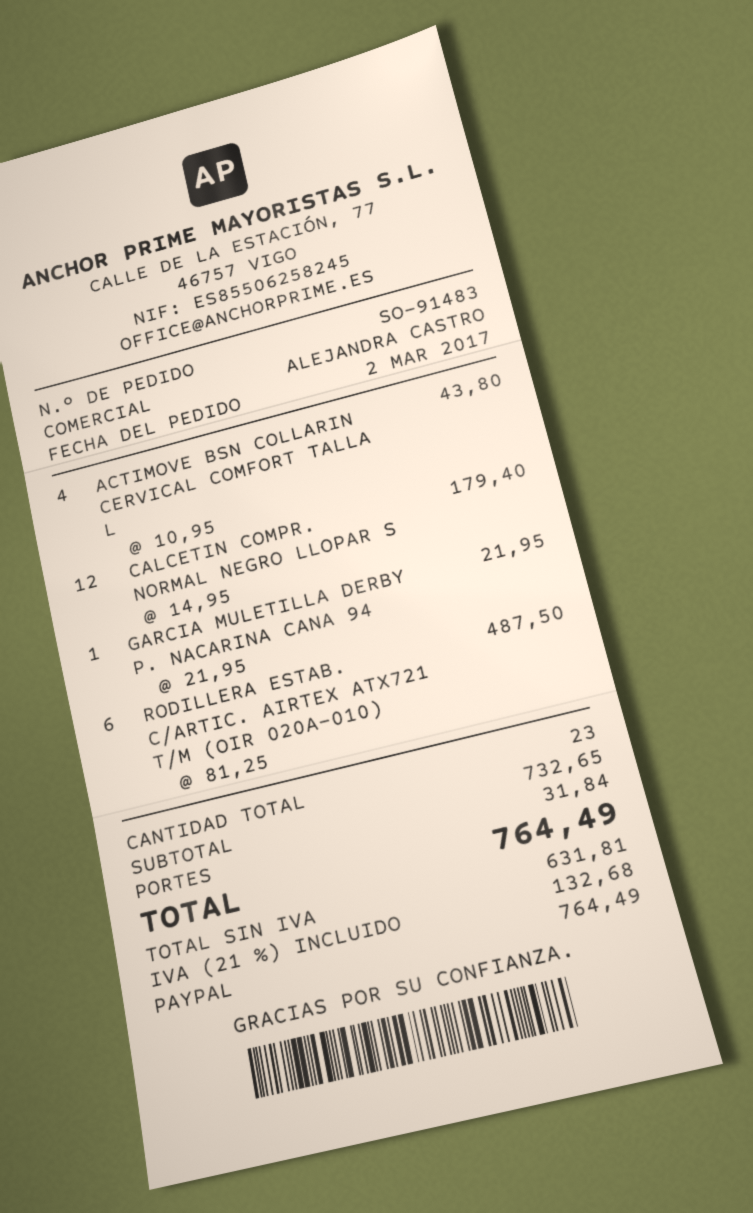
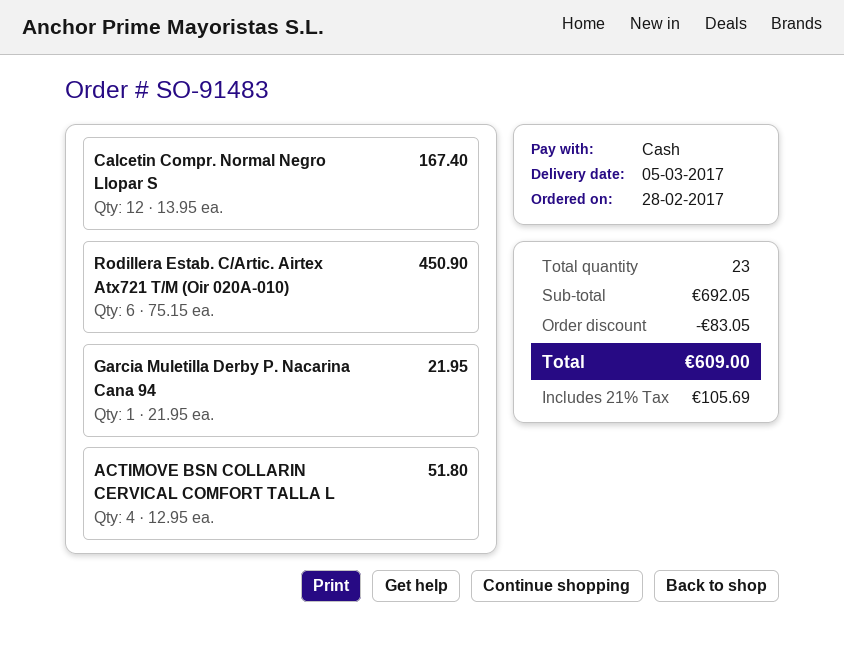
order date: 2017-03-02 -> 2017-02-28
payment method: PayPal -> cash
ACTIMOVE BSN COLLARIN CERVICAL COMFORT TALLA L: 4 x 10.95 = 43.80 -> 4 x 12.95 = 51.80
CALCETIN COMPR. NORMAL NEGRO LLOPAR S: 12 x 14.95 = 179.40 -> 12 x 13.95 = 167.40
RODILLERA ESTAB. C/ARTIC. AIRTEX ATX721 T/M (OIR 020A-010): 6 x 81.25 = 487.50 -> 6 x 75.15 = 450.90
subtotal: 732.65 -> 692.05
discount: none -> 83.05
shipping: 31.84 -> none
tax: 21% = 132.68 -> 21% = 105.69
total: 764.49 -> 609.00

